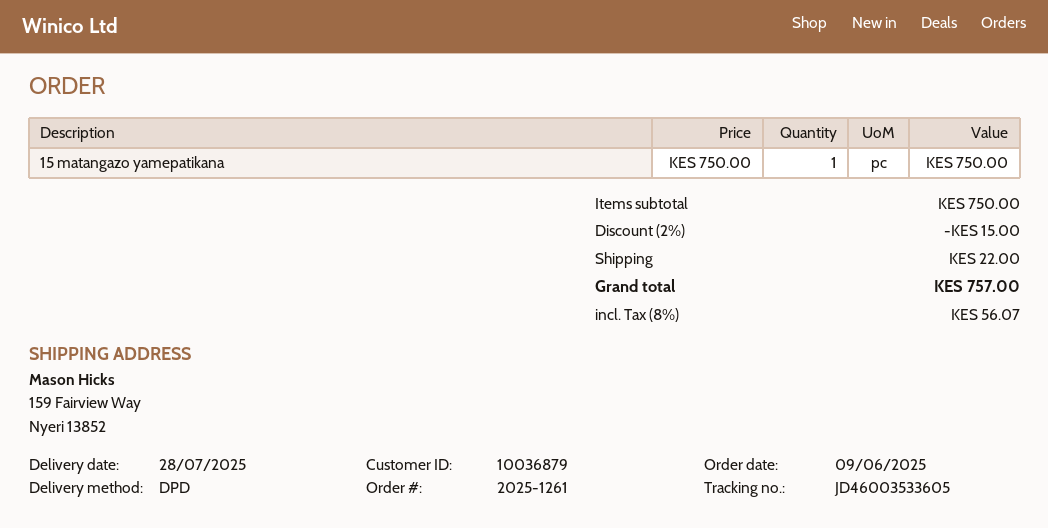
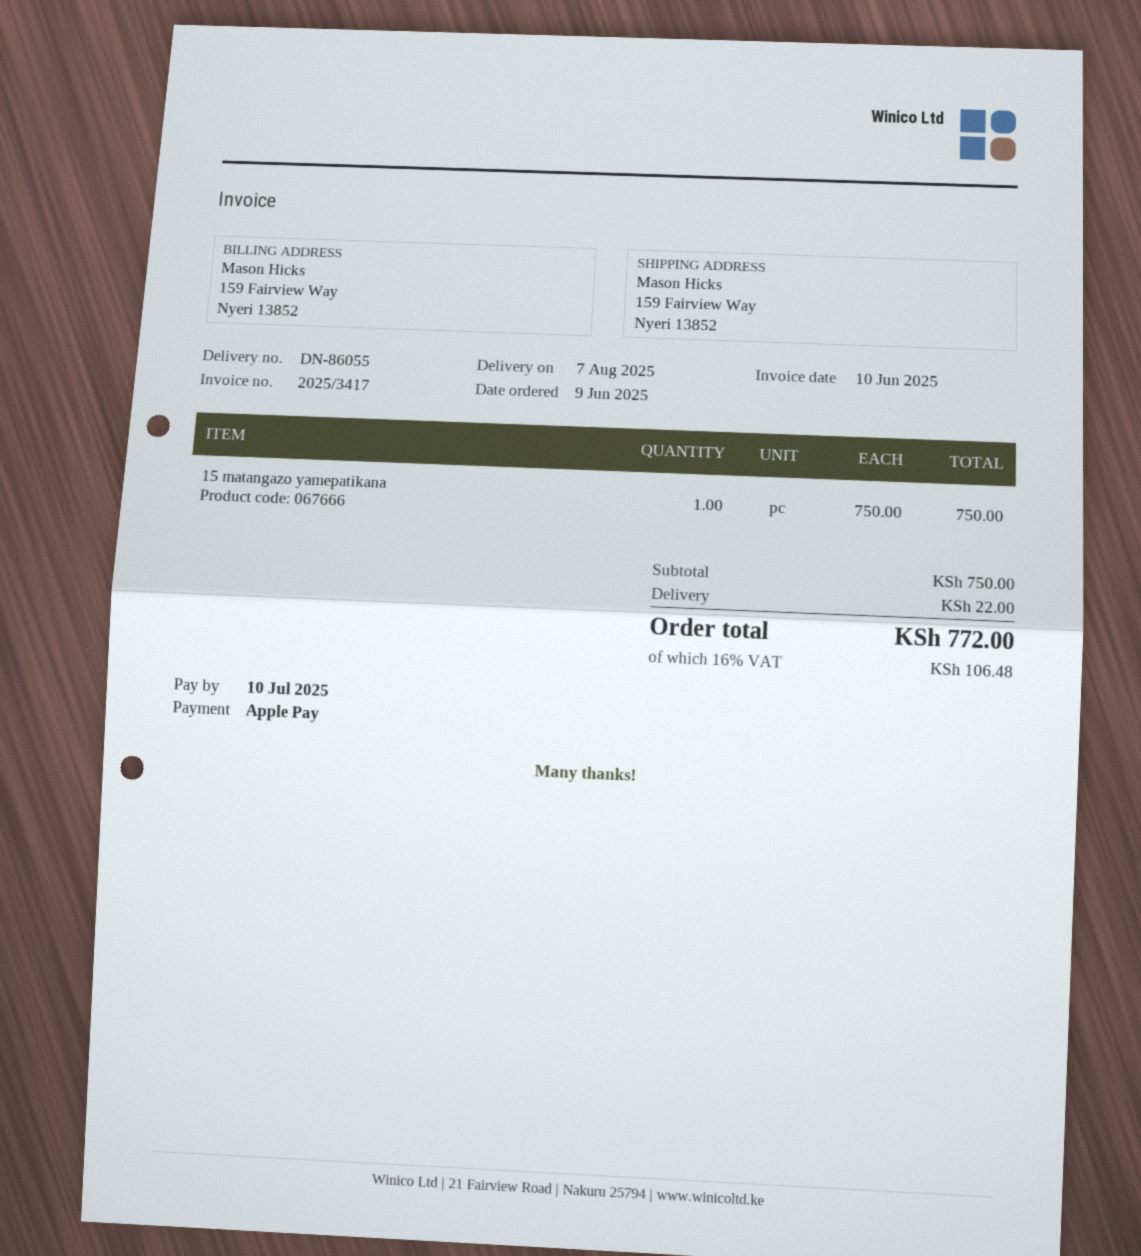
delivery date: 2025-07-28 -> 2025-08-07
discount: 2% = 15.00 -> none
tax: 8% = 56.07 -> 16% = 106.48
total: 757.00 -> 772.00

